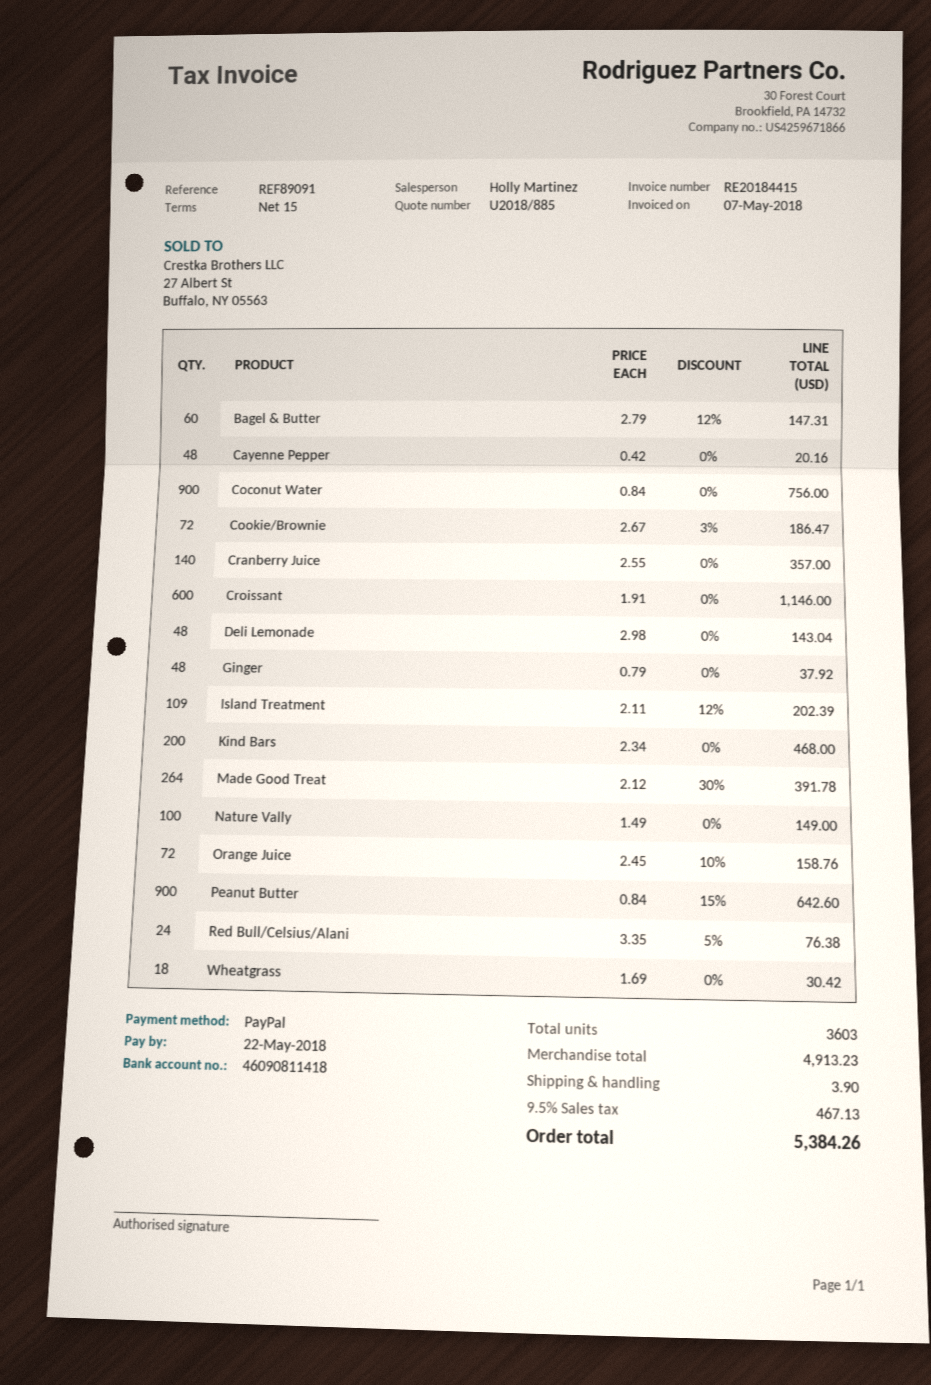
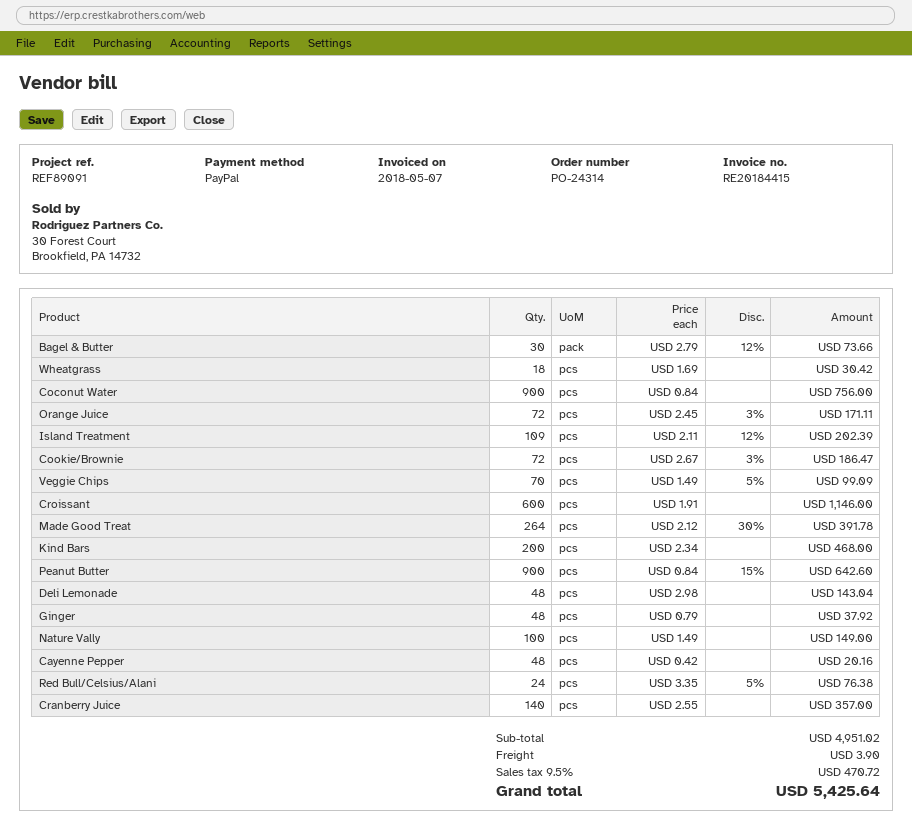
Bagel & Butter: 60 x 2.79 - 12% = 147.31 -> 30 x 2.79 - 12% = 73.66
Orange Juice: 72 x 2.45 - 10% = 158.76 -> 72 x 2.45 - 3% = 171.11
Veggie Chips: none -> 70 x 1.49 - 5% = 99.09
subtotal: 4913.23 -> 4951.02
tax: 9.5% = 467.13 -> 9.5% = 470.72
total: 5384.26 -> 5425.64

